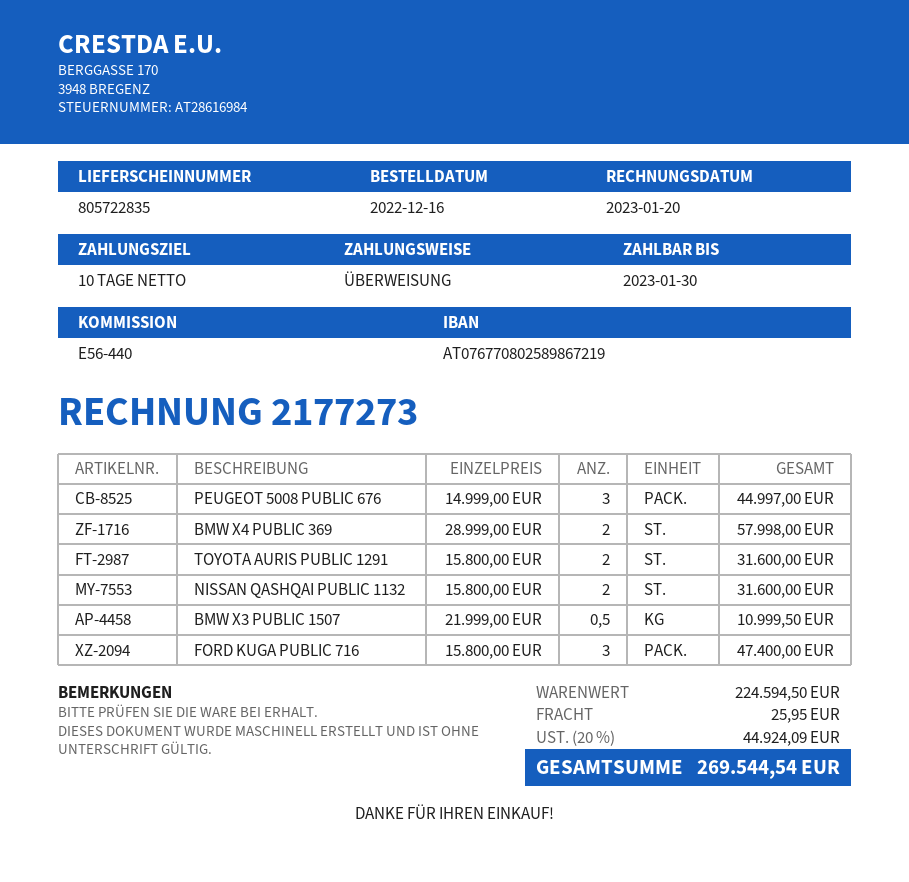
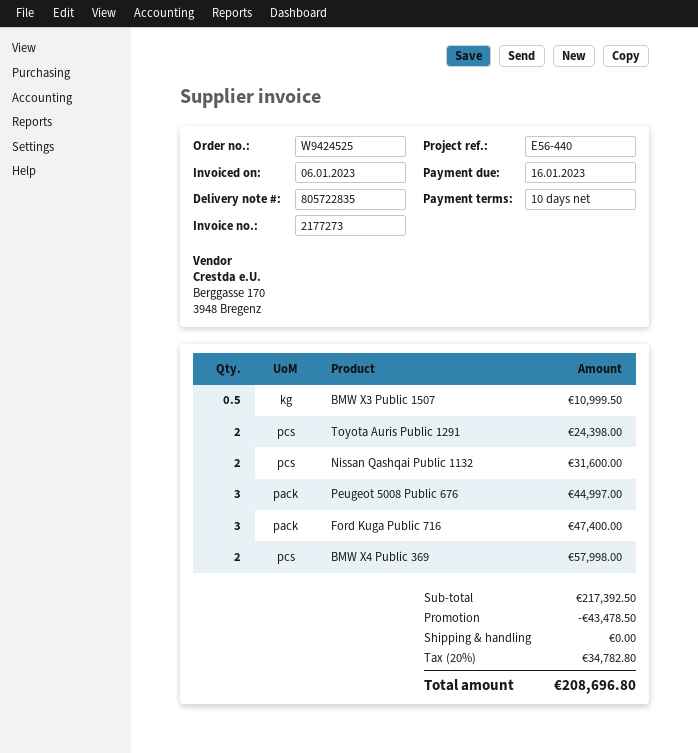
invoice date: 2023-01-20 -> 2023-01-06
due date: 2023-01-30 -> 2023-01-16
TOYOTA AURIS PUBLIC 1291: 2 for 31600.00 -> 2 for 24398.00
subtotal: 224594.50 -> 217392.50
discount: none -> 43478.50
shipping: 25.95 -> 0.00
tax: 20% = 44924.09 -> 20% = 34782.80
total: 269544.54 -> 208696.80

